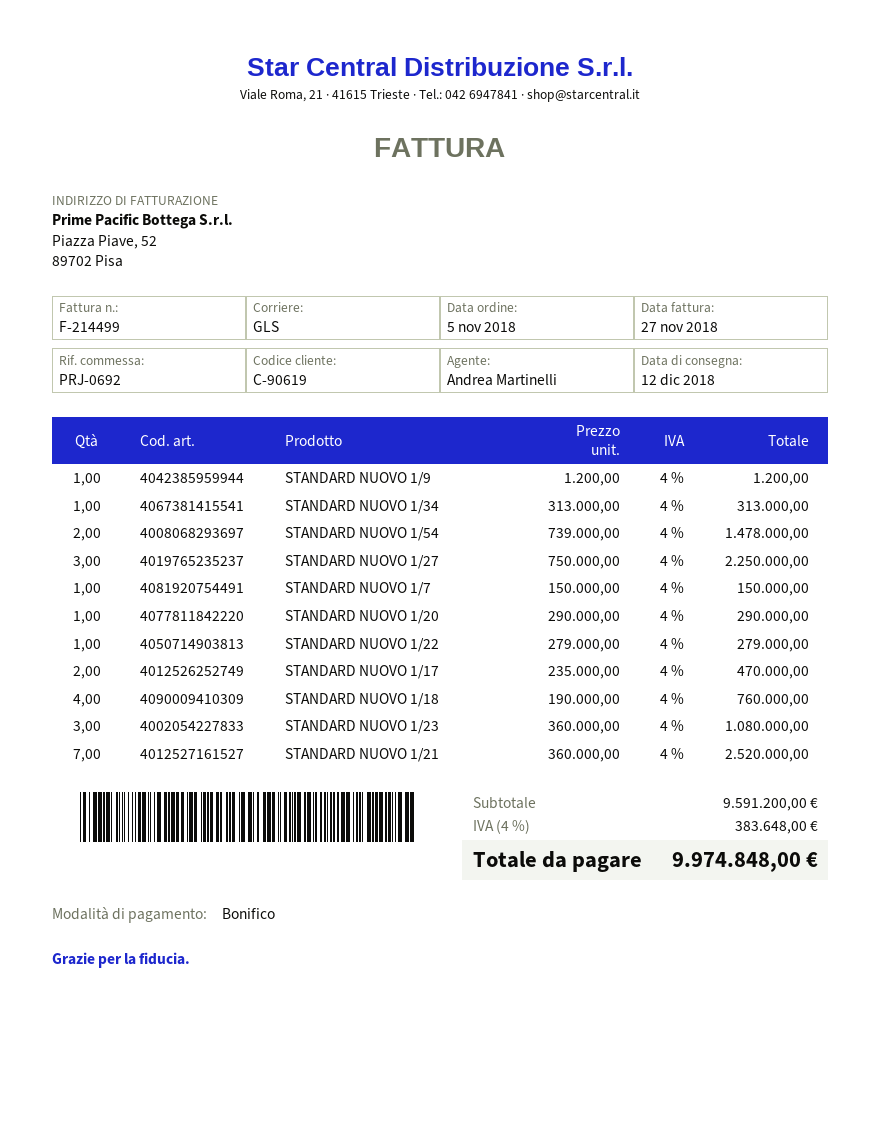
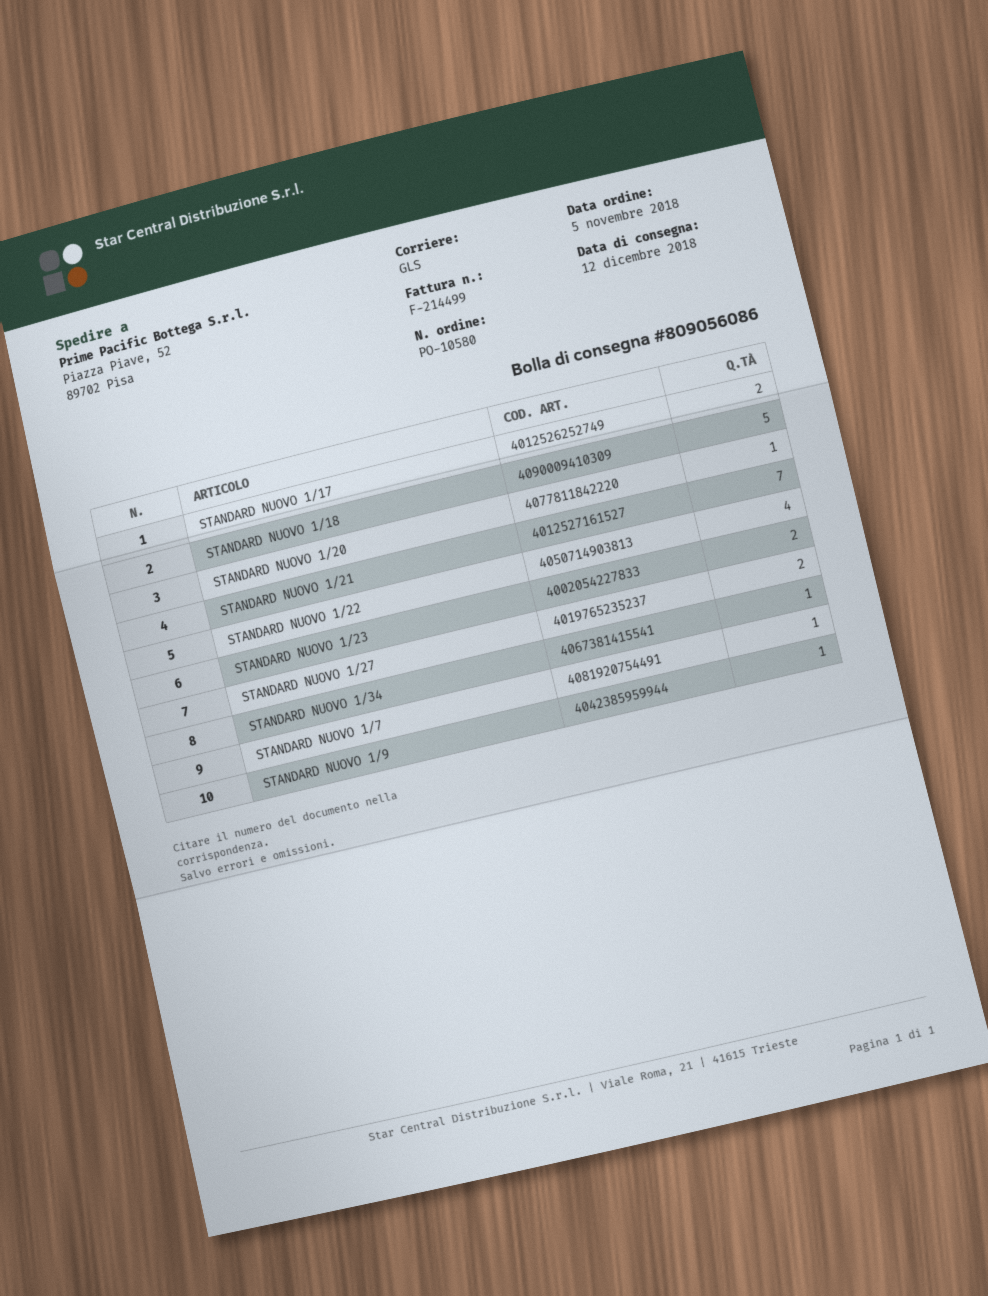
STANDARD NUOVO 1/54: 2 -> none
STANDARD NUOVO 1/27: 3 -> 2
STANDARD NUOVO 1/22: 1 -> 4
STANDARD NUOVO 1/18: 4 -> 5
STANDARD NUOVO 1/23: 3 -> 2

